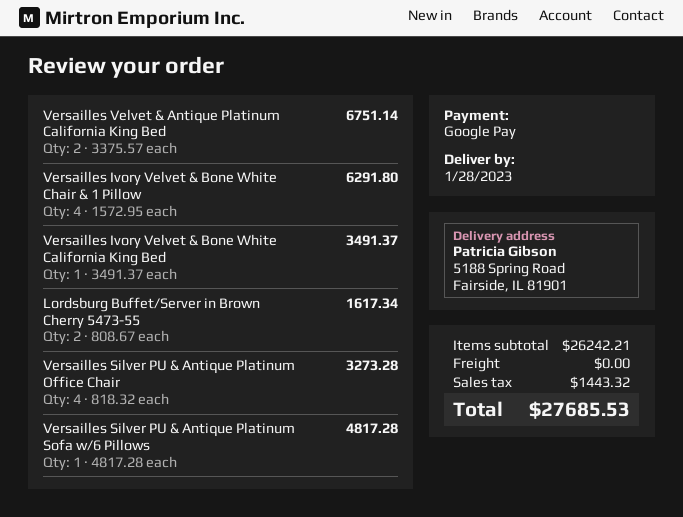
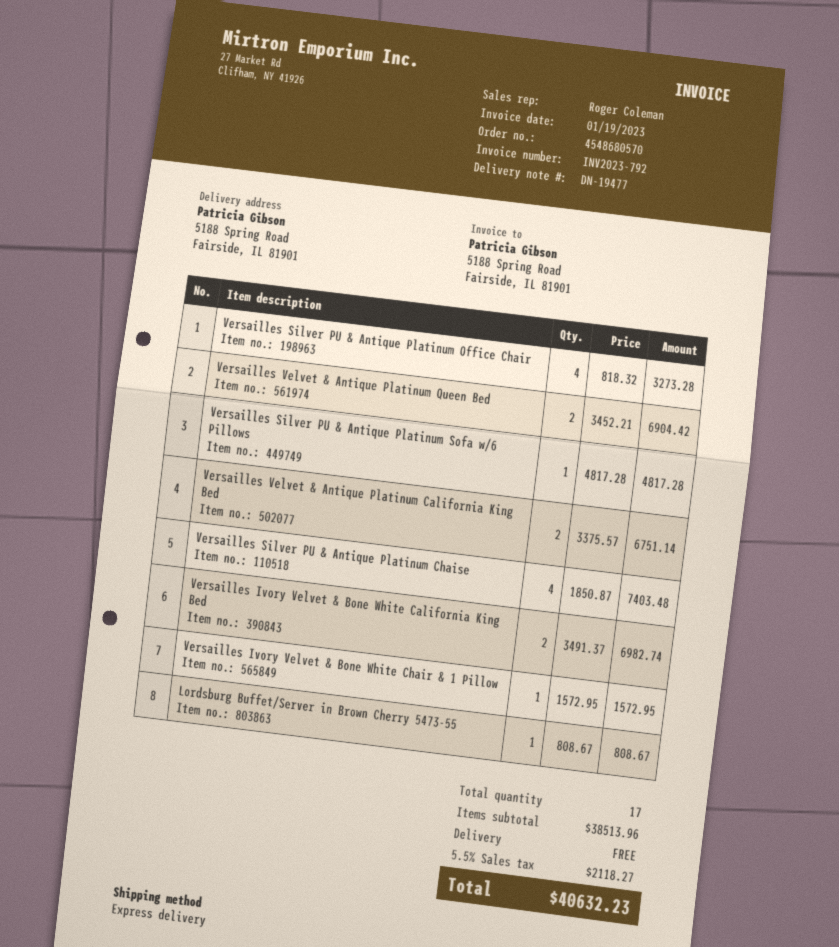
Versailles Ivory Velvet & Bone White Chair & 1 Pillow: 4 x 1572.95 = 6291.80 -> 1 x 1572.95 = 1572.95
Versailles Ivory Velvet & Bone White California King Bed: 1 x 3491.37 = 3491.37 -> 2 x 3491.37 = 6982.74
Lordsburg Buffet/Server in Brown Cherry 5473-55: 2 x 808.67 = 1617.34 -> 1 x 808.67 = 808.67
Versailles Velvet & Antique Platinum Queen Bed: none -> 2 x 3452.21 = 6904.42
Versailles Silver PU & Antique Platinum Chaise: none -> 4 x 1850.87 = 7403.48
subtotal: 26242.21 -> 38513.96
tax: 1443.32 -> 2118.27
total: 27685.53 -> 40632.23

